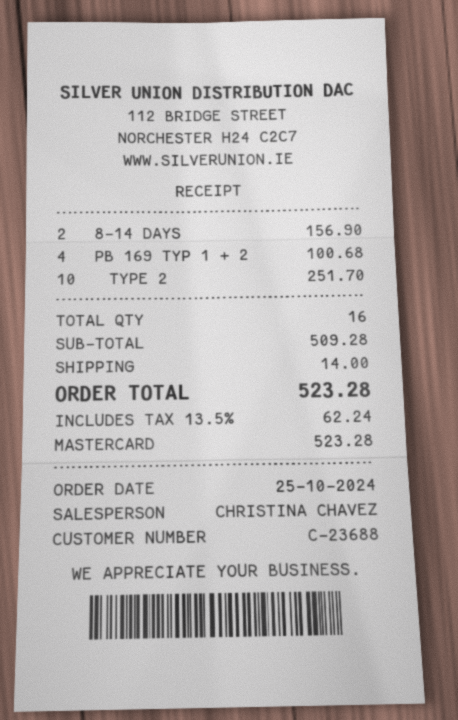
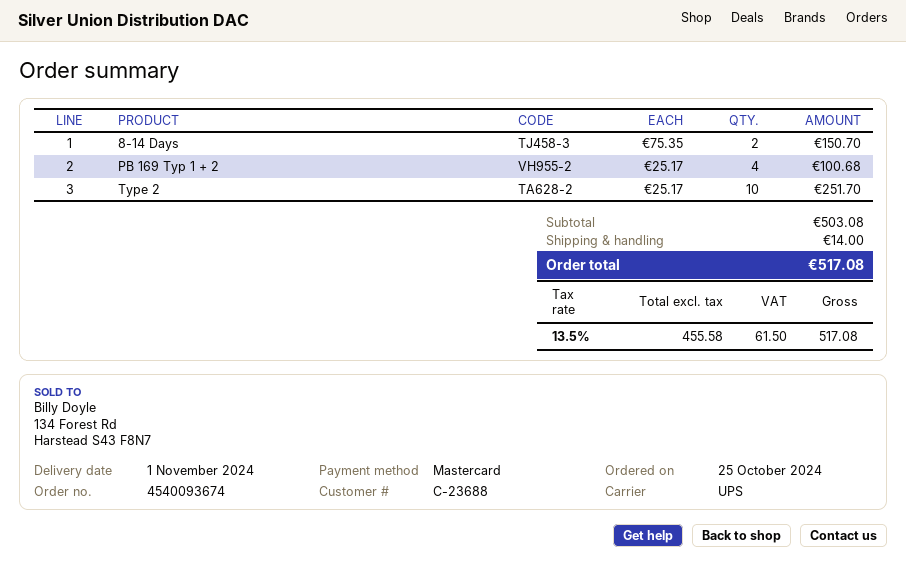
8-14 DAYS: 2 for 156.90 -> 2 for 150.70
subtotal: 509.28 -> 503.08
tax: 13.5% = 62.24 -> 13.5% = 61.50
total: 523.28 -> 517.08

